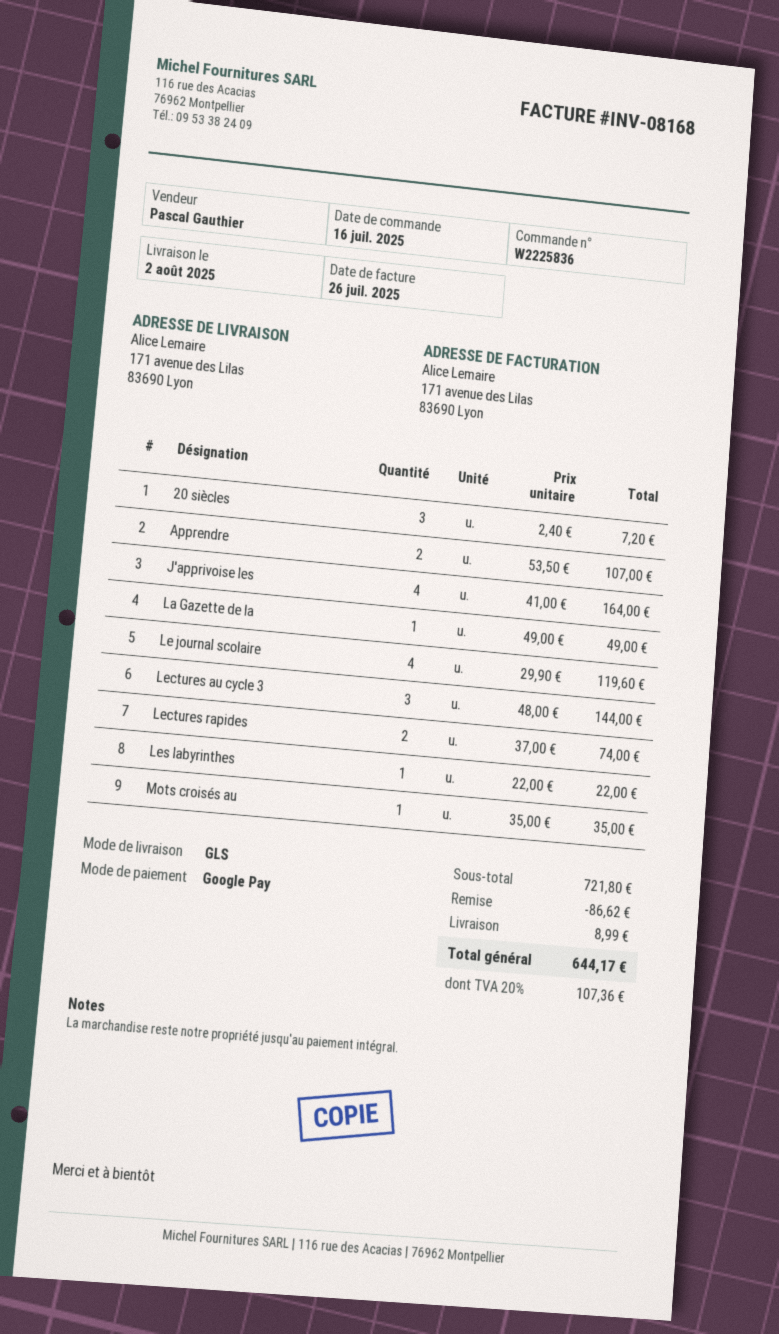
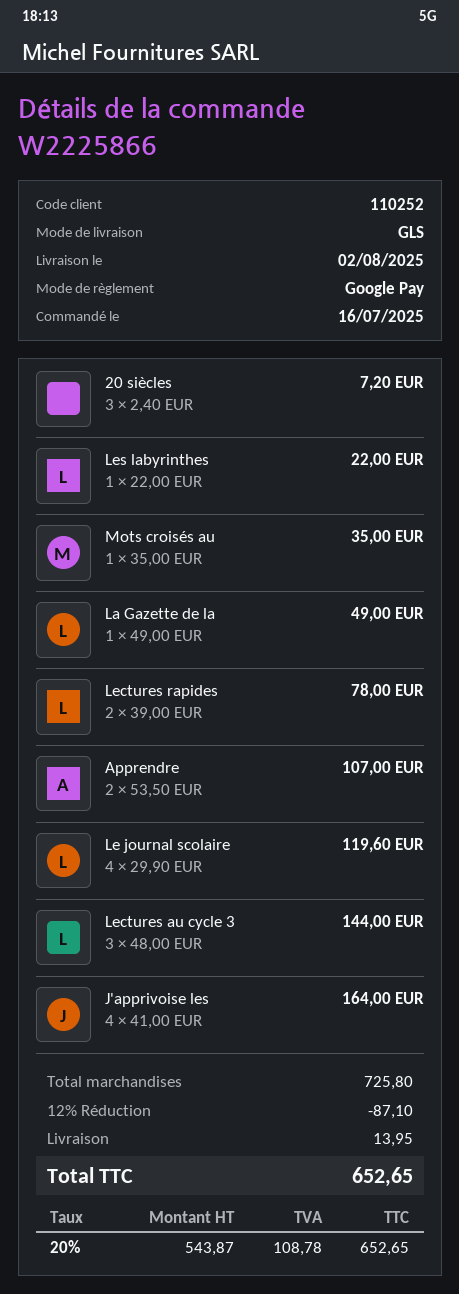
order number: W2225836 -> W2225866
Lectures rapides: 2 x 37.00 = 74.00 -> 2 x 39.00 = 78.00
subtotal: 721.80 -> 725.80
discount: 86.62 -> 87.10
shipping: 8.99 -> 13.95
tax: 20% = 107.36 -> 20% = 108.78
total: 644.17 -> 652.65

